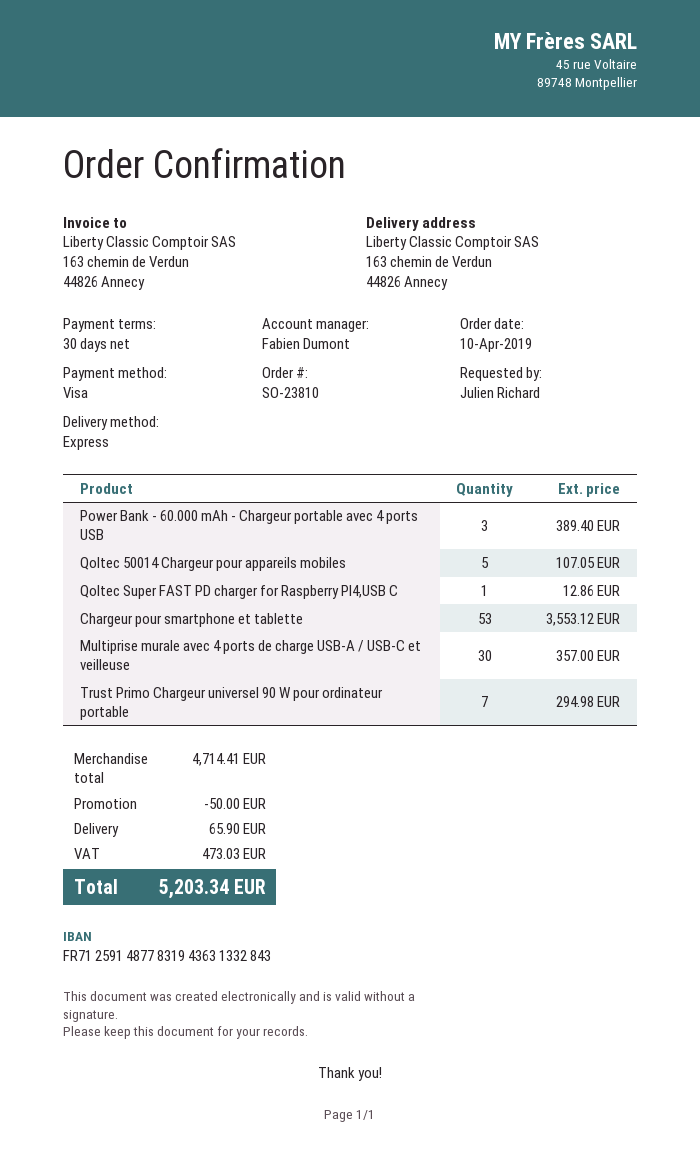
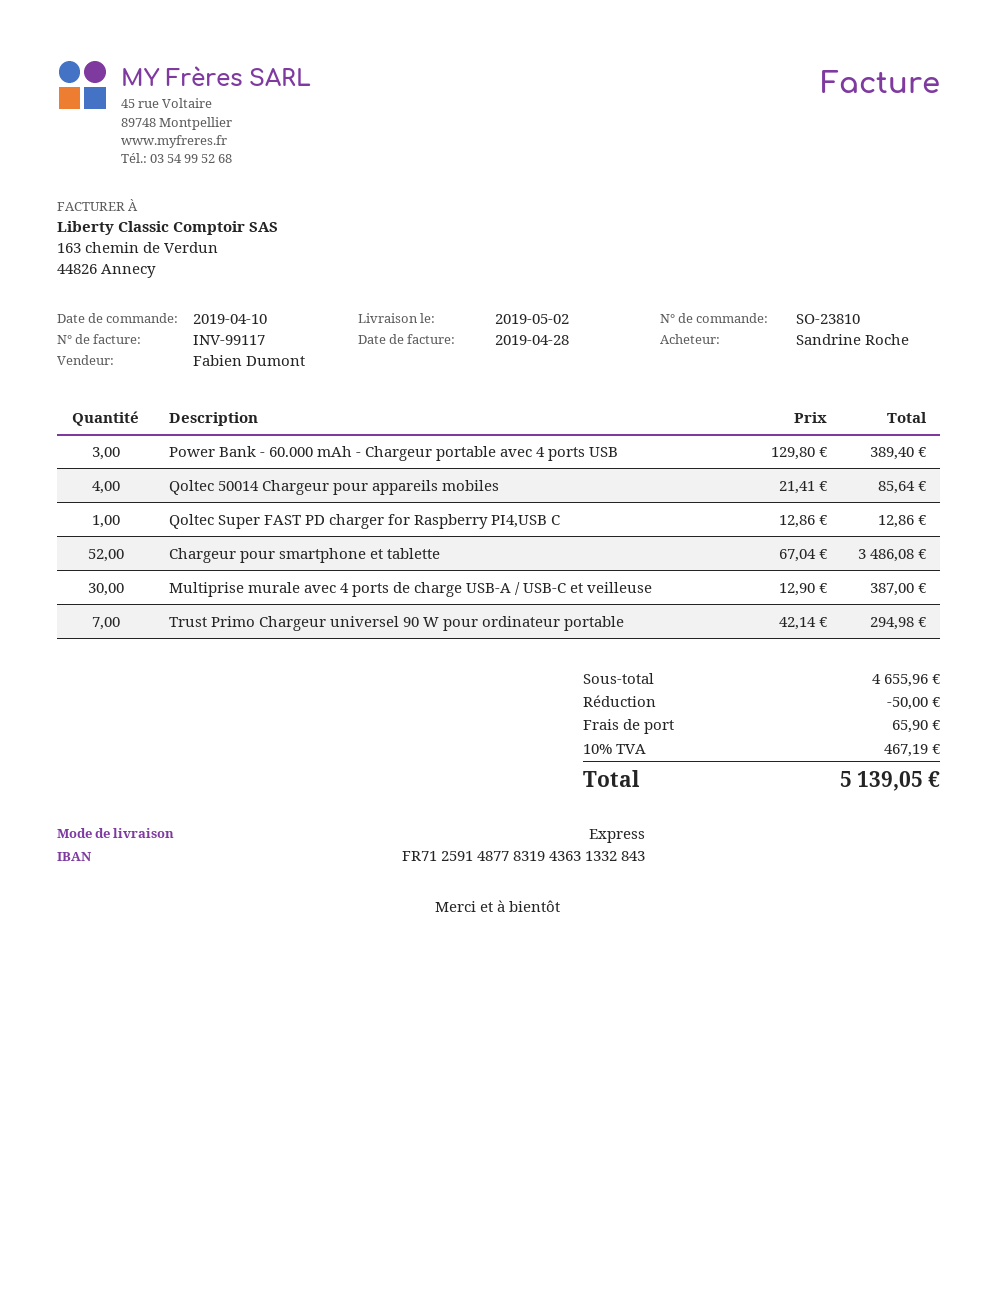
ordered by: Julien Richard -> Sandrine Roche
Qoltec 50014 Chargeur pour appareils mobiles: 5 for 107.05 -> 4 for 85.64
Chargeur pour smartphone et tablette: 53 for 3553.12 -> 52 for 3486.08
Multiprise murale avec 4 ports de charge USB-A / USB-C et veilleuse: 30 for 357.00 -> 30 for 387.00
subtotal: 4714.41 -> 4655.96
tax: 473.03 -> 467.19
total: 5203.34 -> 5139.05

